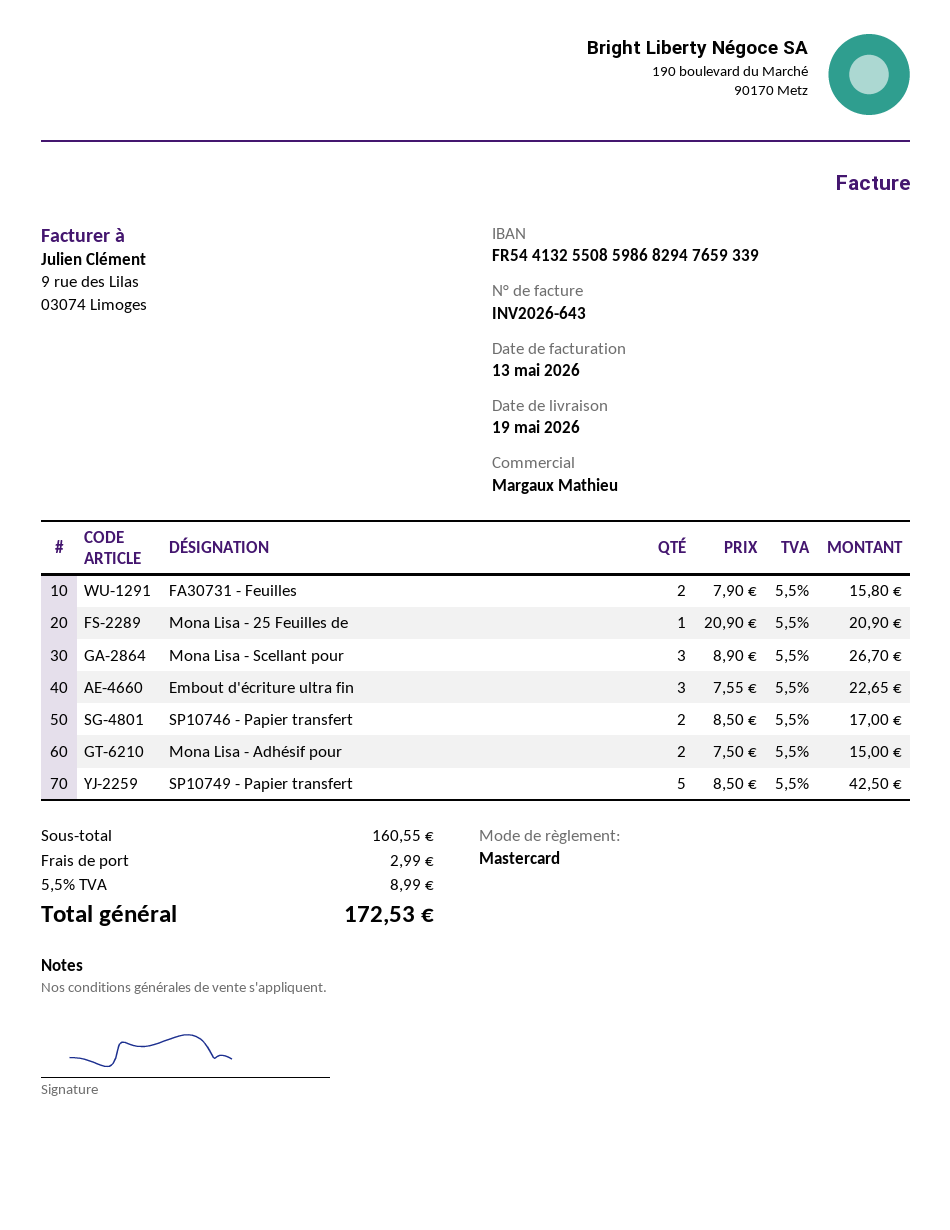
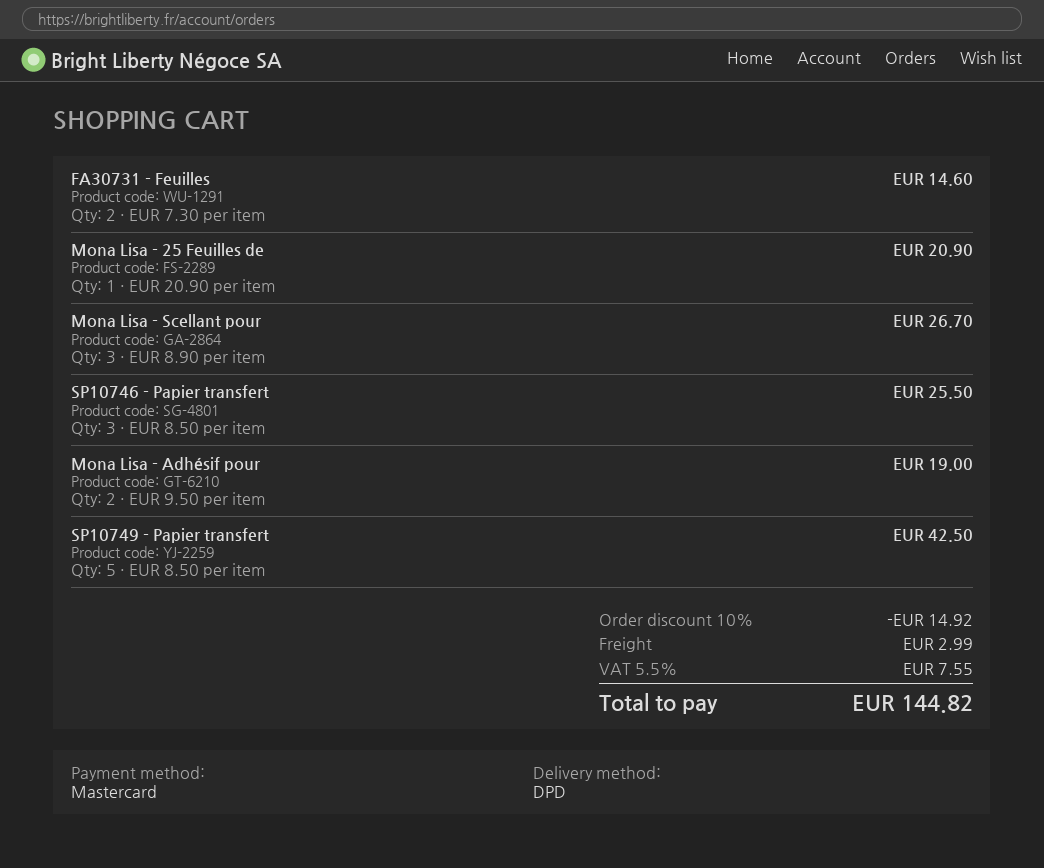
FA30731 - Feuilles: 2 x 7.90 = 15.80 -> 2 x 7.30 = 14.60
Embout d'écriture ultra fin: 3 x 7.55 = 22.65 -> none
SP10746 - Papier transfert: 2 x 8.50 = 17.00 -> 3 x 8.50 = 25.50
Mona Lisa - Adhésif pour: 2 x 7.50 = 15.00 -> 2 x 9.50 = 19.00
discount: none -> 10% = 14.92
tax: 5.5% = 8.99 -> 5.5% = 7.55
total: 172.53 -> 144.82

